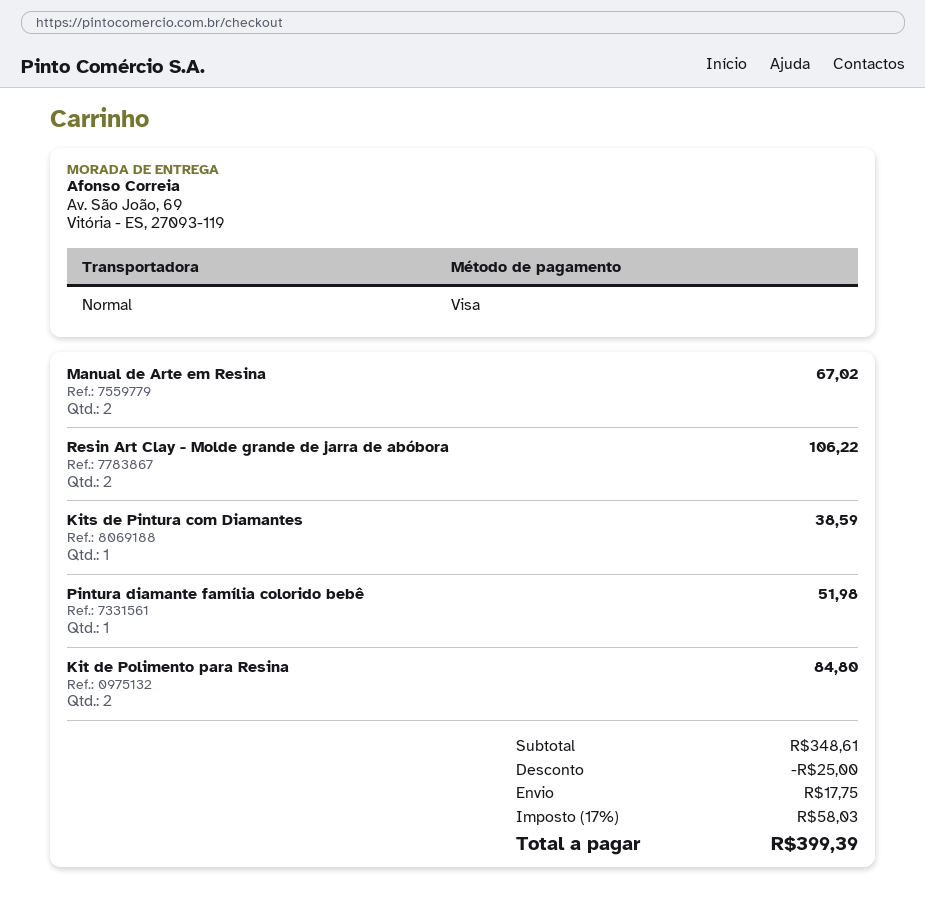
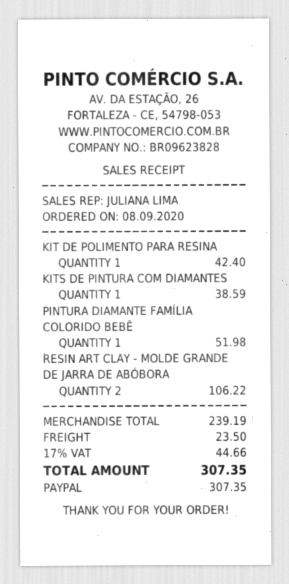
payment method: Visa -> PayPal
Manual de Arte em Resina: 2 for 67.02 -> none
Kit de Polimento para Resina: 2 for 84.80 -> 1 for 42.40
subtotal: 348.61 -> 239.19
discount: 25.00 -> none
shipping: 17.75 -> 23.50
tax: 17% = 58.03 -> 17% = 44.66
total: 399.39 -> 307.35

